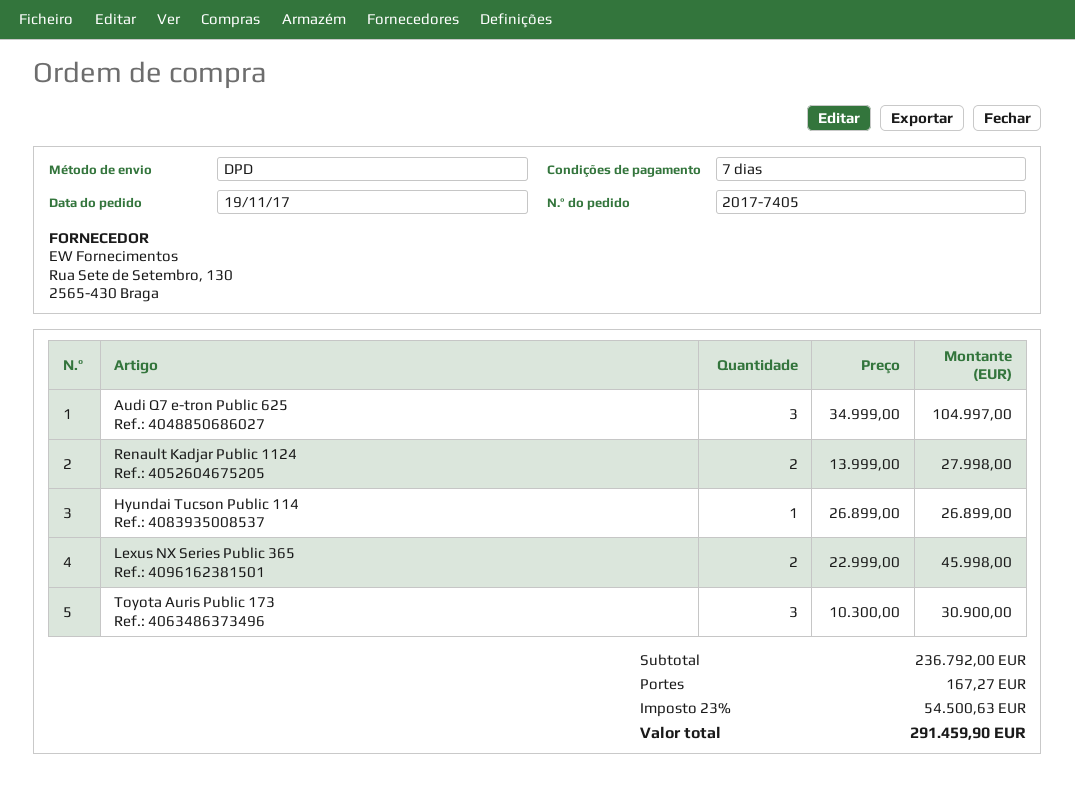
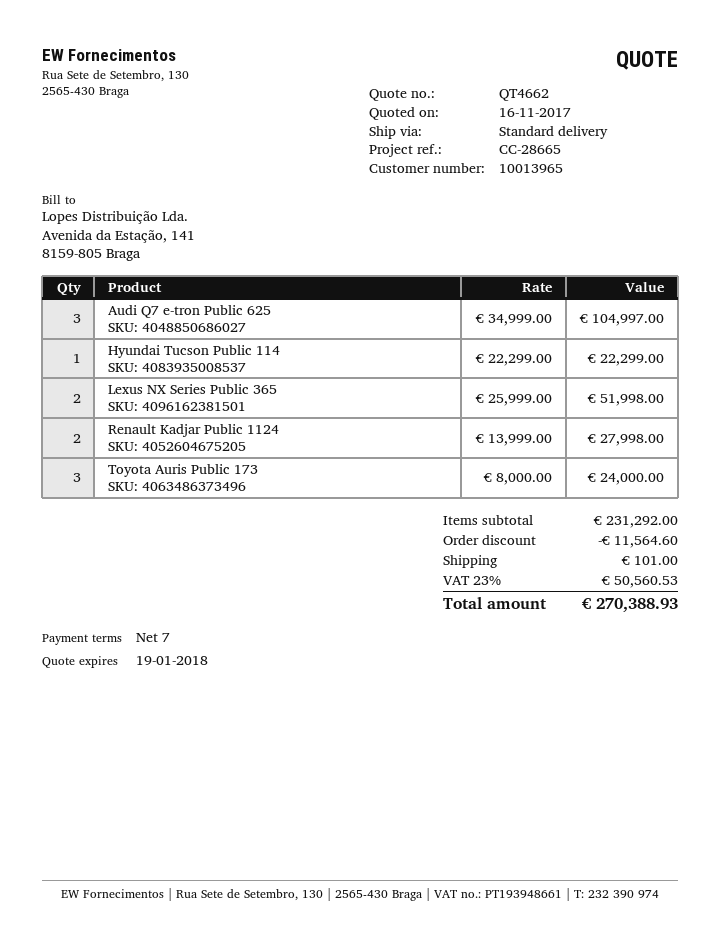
shipping method: DPD -> standard
Hyundai Tucson Public 114: 1 x 26899.00 = 26899.00 -> 1 x 22299.00 = 22299.00
Lexus NX Series Public 365: 2 x 22999.00 = 45998.00 -> 2 x 25999.00 = 51998.00
Toyota Auris Public 173: 3 x 10300.00 = 30900.00 -> 3 x 8000.00 = 24000.00
subtotal: 236792.00 -> 231292.00
discount: none -> 11564.60
shipping: 167.27 -> 101.00
tax: 23% = 54500.63 -> 23% = 50560.53
total: 291459.90 -> 270388.93

